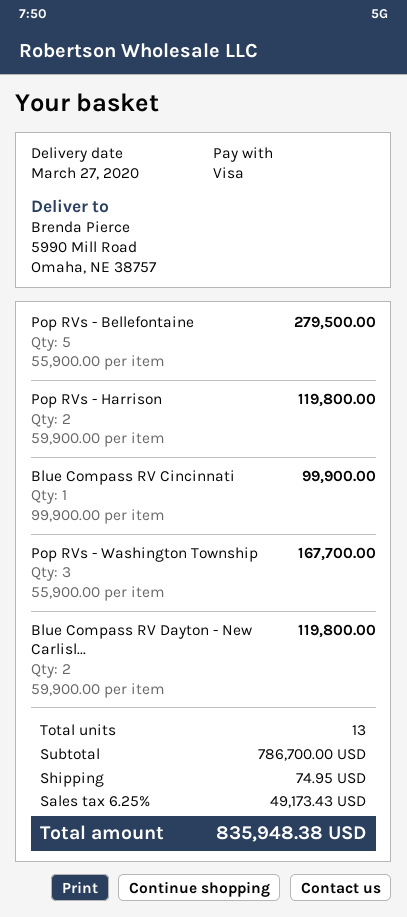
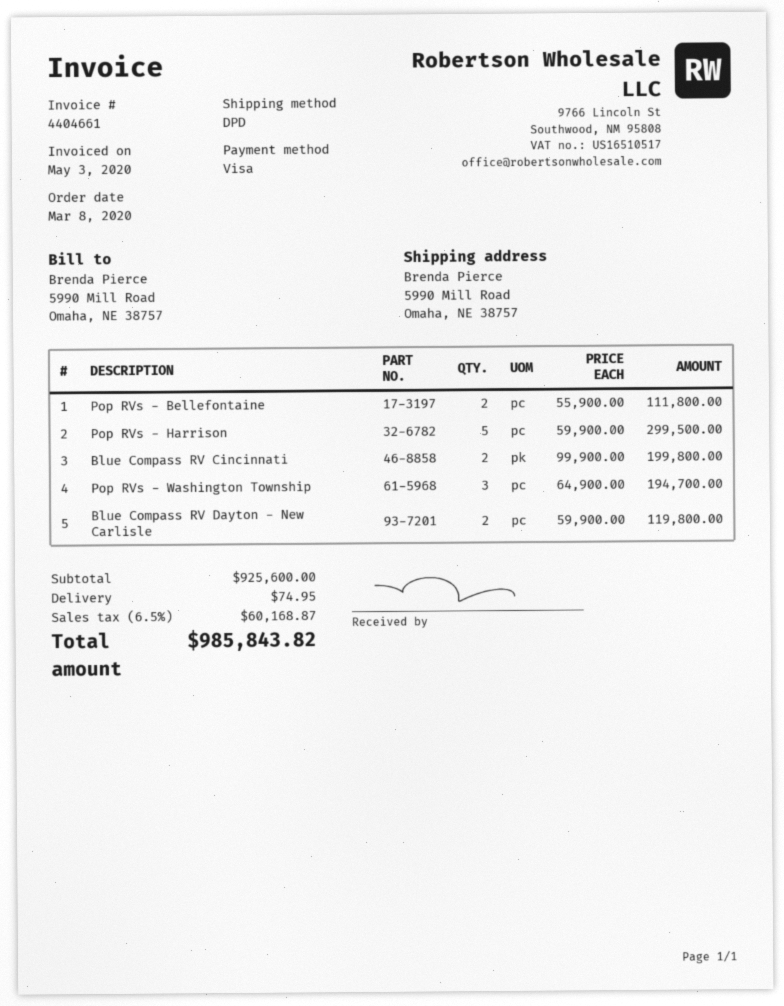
Pop RVs - Bellefontaine: 5 x 55900.00 = 279500.00 -> 2 x 55900.00 = 111800.00
Pop RVs - Harrison: 2 x 59900.00 = 119800.00 -> 5 x 59900.00 = 299500.00
Blue Compass RV Cincinnati: 1 x 99900.00 = 99900.00 -> 2 x 99900.00 = 199800.00
Pop RVs - Washington Township: 3 x 55900.00 = 167700.00 -> 3 x 64900.00 = 194700.00
subtotal: 786700.00 -> 925600.00
tax: 6.25% = 49173.43 -> 6.5% = 60168.87
total: 835948.38 -> 985843.82

